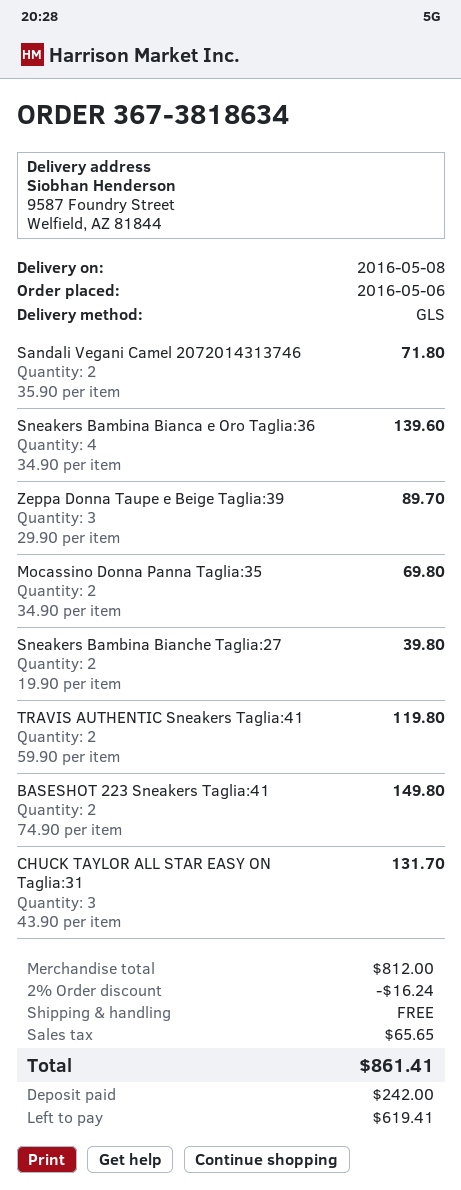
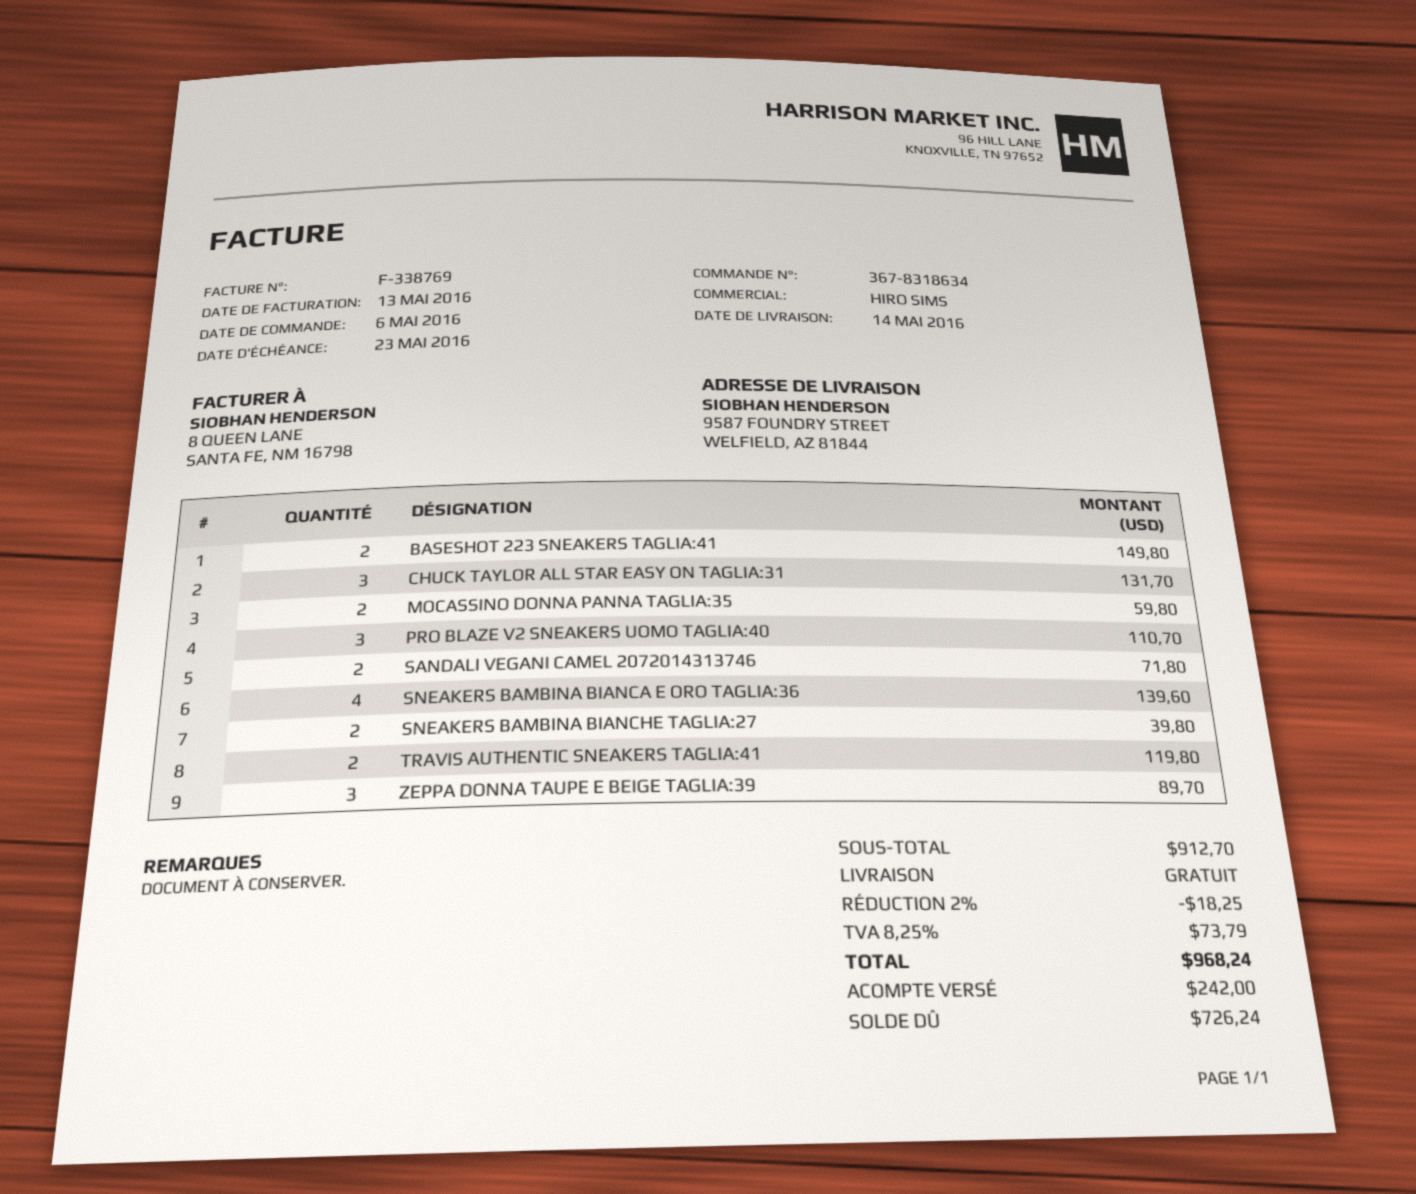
order number: 367-3818634 -> 367-8318634
delivery date: 2016-05-08 -> 2016-05-14
Mocassino Donna Panna Taglia:35: 2 for 69.80 -> 2 for 59.80
PRO BLAZE V2 SNEAKERS UOMO TAGLIA:40: none -> 3 for 110.70
subtotal: 812.00 -> 912.70
discount: 2% = 16.24 -> 2% = 18.25
tax: 65.65 -> 73.79
total: 861.41 -> 968.24
balance: 619.41 -> 726.24

